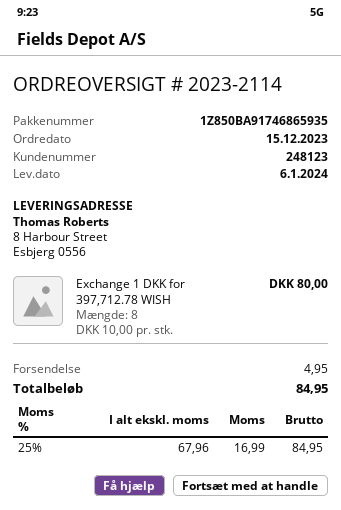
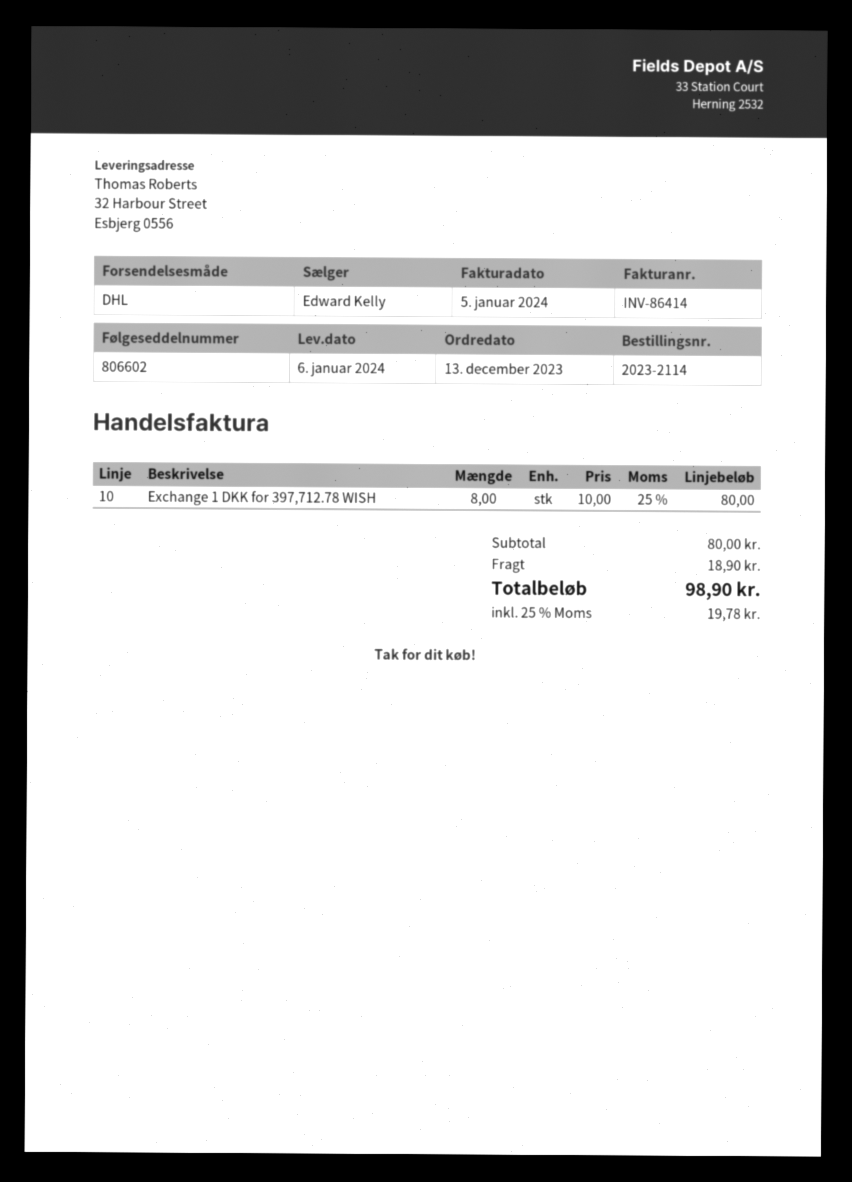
order date: 2023-12-15 -> 2023-12-13
ship to: 8 Harbour Street, Esbjerg 0556 -> 32 Harbour Street, Esbjerg 0556
shipping: 4.95 -> 18.90
tax: 25% = 16.99 -> 25% = 19.78
total: 84.95 -> 98.90

